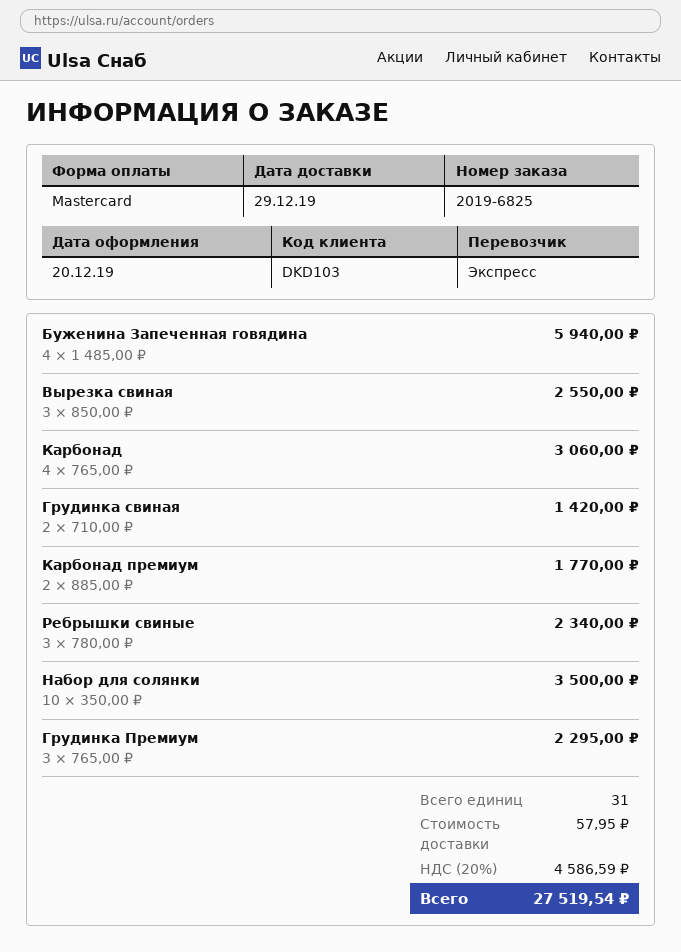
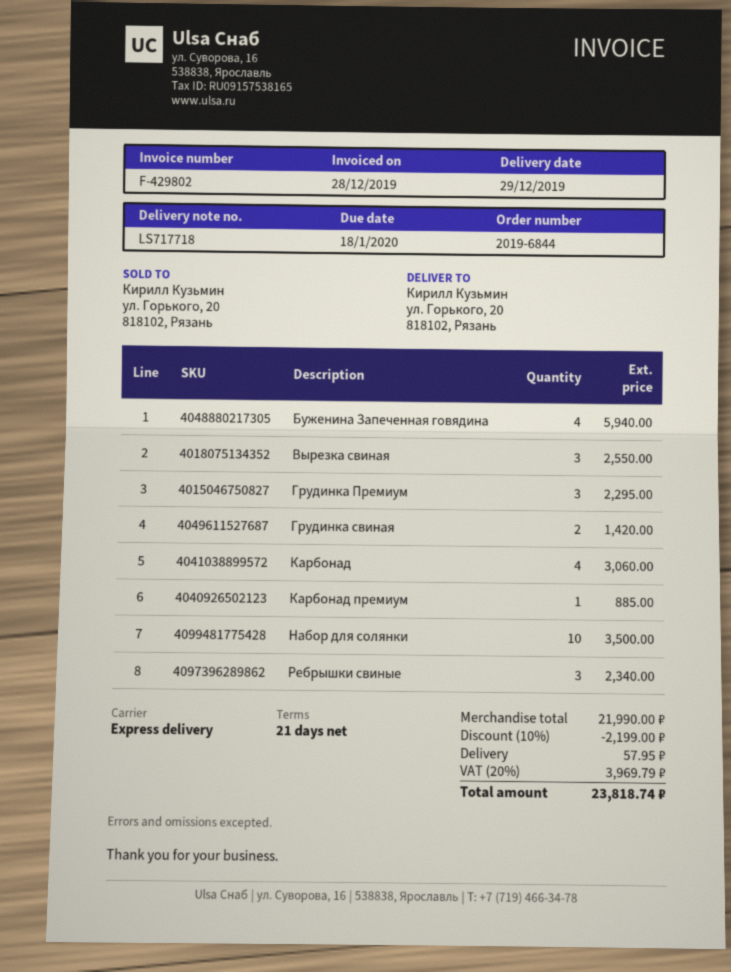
order number: 2019-6825 -> 2019-6844
Карбонад премиум: 2 for 1770.00 -> 1 for 885.00
discount: none -> 10% = 2199.00
tax: 20% = 4586.59 -> 20% = 3969.79
total: 27519.54 -> 23818.74

